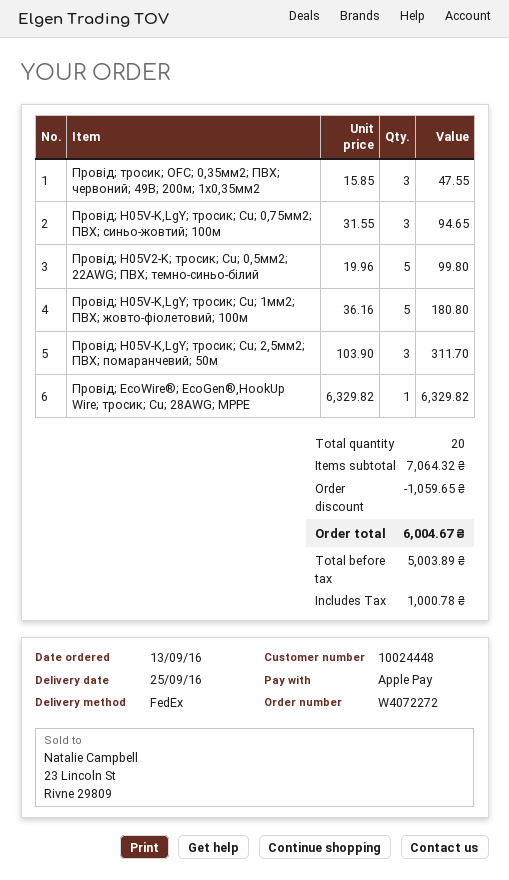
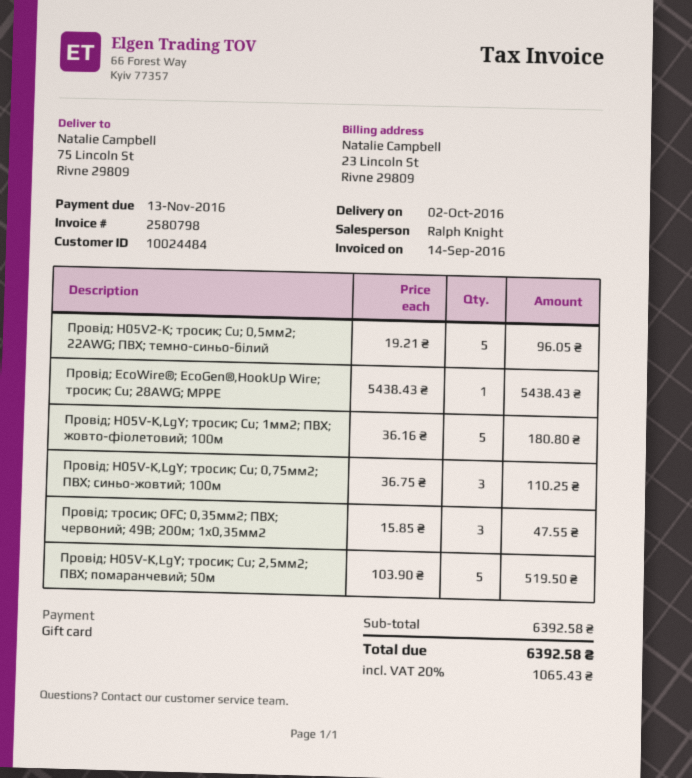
delivery date: 2016-09-25 -> 2016-10-02
customer number: 10024448 -> 10024484
payment method: Apple Pay -> gift card
Провід; H05V-K,LgY; тросик; Cu; 0,75мм2; ПВХ; синьо-жовтий; 100м: 3 x 31.55 = 94.65 -> 3 x 36.75 = 110.25
Провід; H05V2-K; тросик; Cu; 0,5мм2; 22AWG; ПВХ; темно-синьо-білий: 5 x 19.96 = 99.80 -> 5 x 19.21 = 96.05
Провід; H05V-K,LgY; тросик; Cu; 2,5мм2; ПВХ; помаранчевий; 50м: 3 x 103.90 = 311.70 -> 5 x 103.90 = 519.50
Провід; EcoWire®; EcoGen®,HookUp Wire; тросик; Cu; 28AWG; MPPE: 1 x 6329.82 = 6329.82 -> 1 x 5438.43 = 5438.43
subtotal: 7064.32 -> 6392.58
discount: 1059.65 -> none
tax: 1000.78 -> 1065.43
total: 6004.67 -> 6392.58

